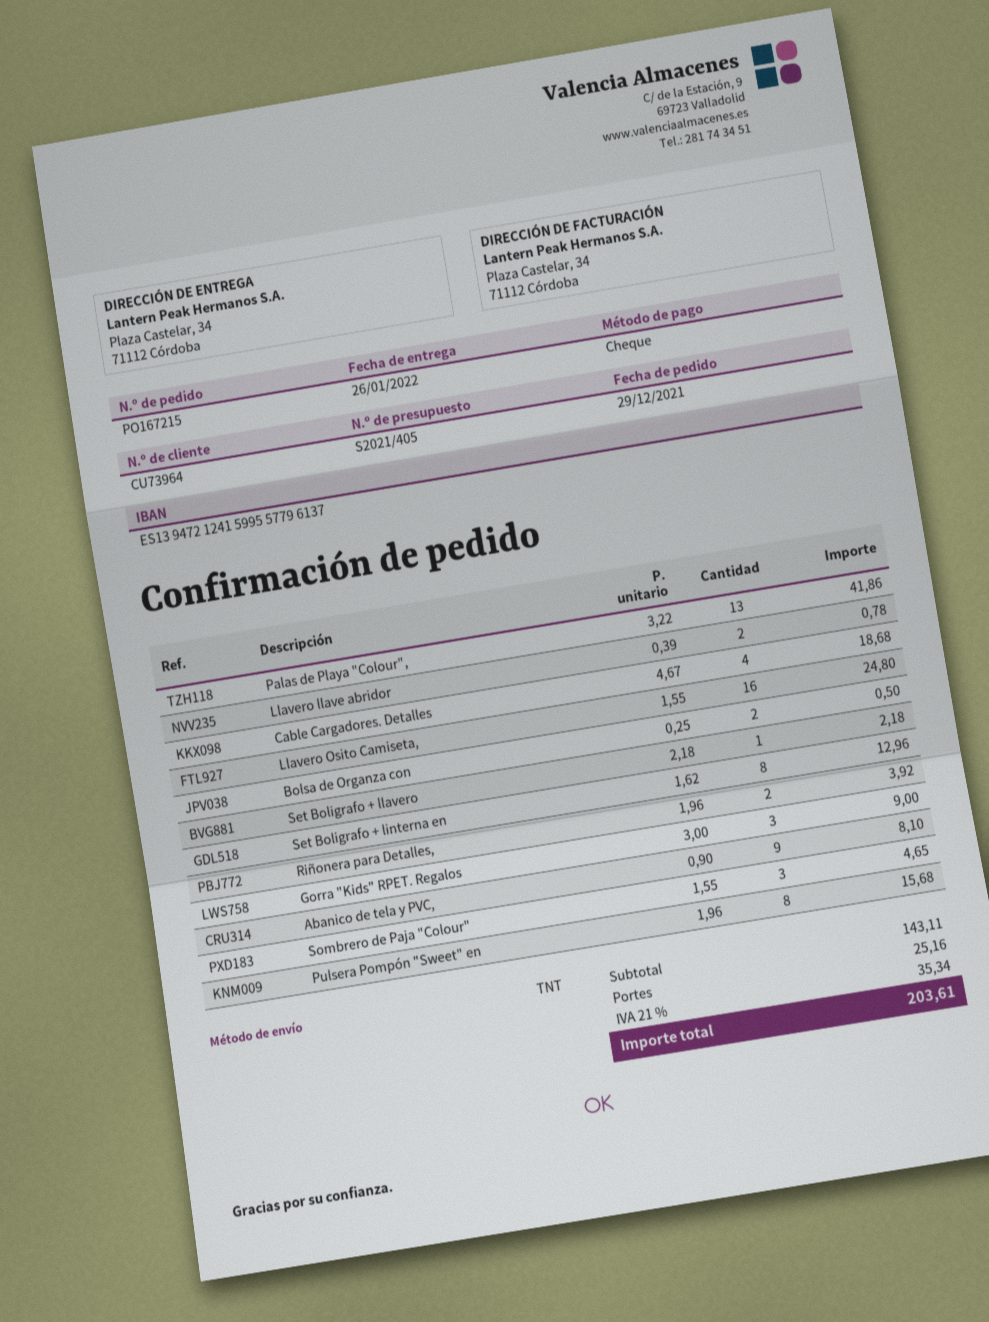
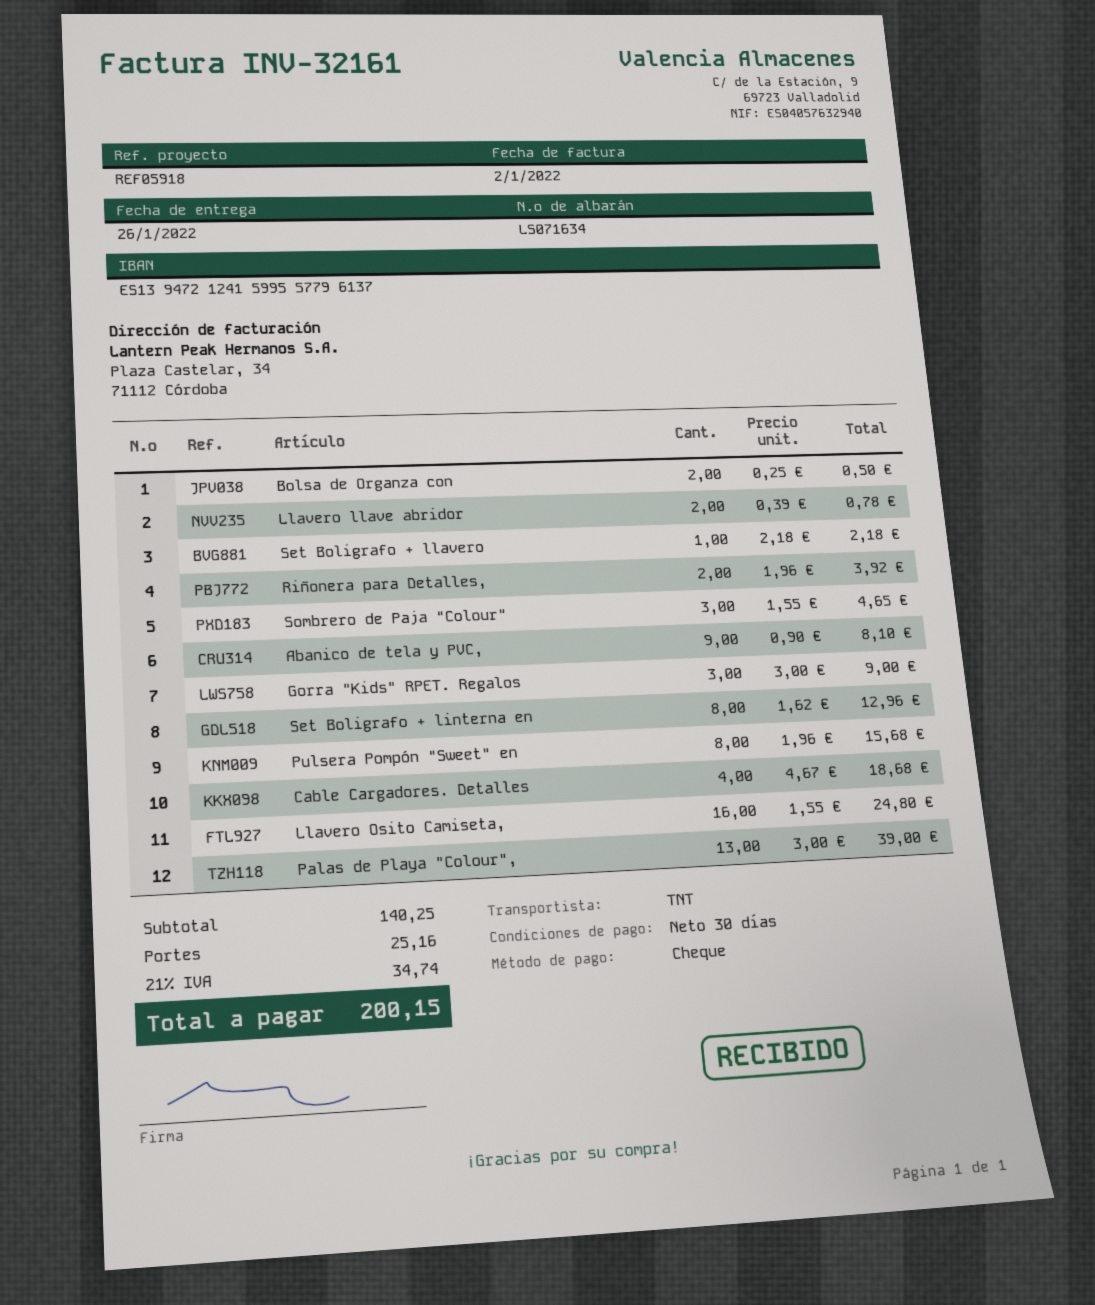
Palas de Playa "Colour",: 13 x 3.22 = 41.86 -> 13 x 3.00 = 39.00
subtotal: 143.11 -> 140.25
tax: 21% = 35.34 -> 21% = 34.74
total: 203.61 -> 200.15

